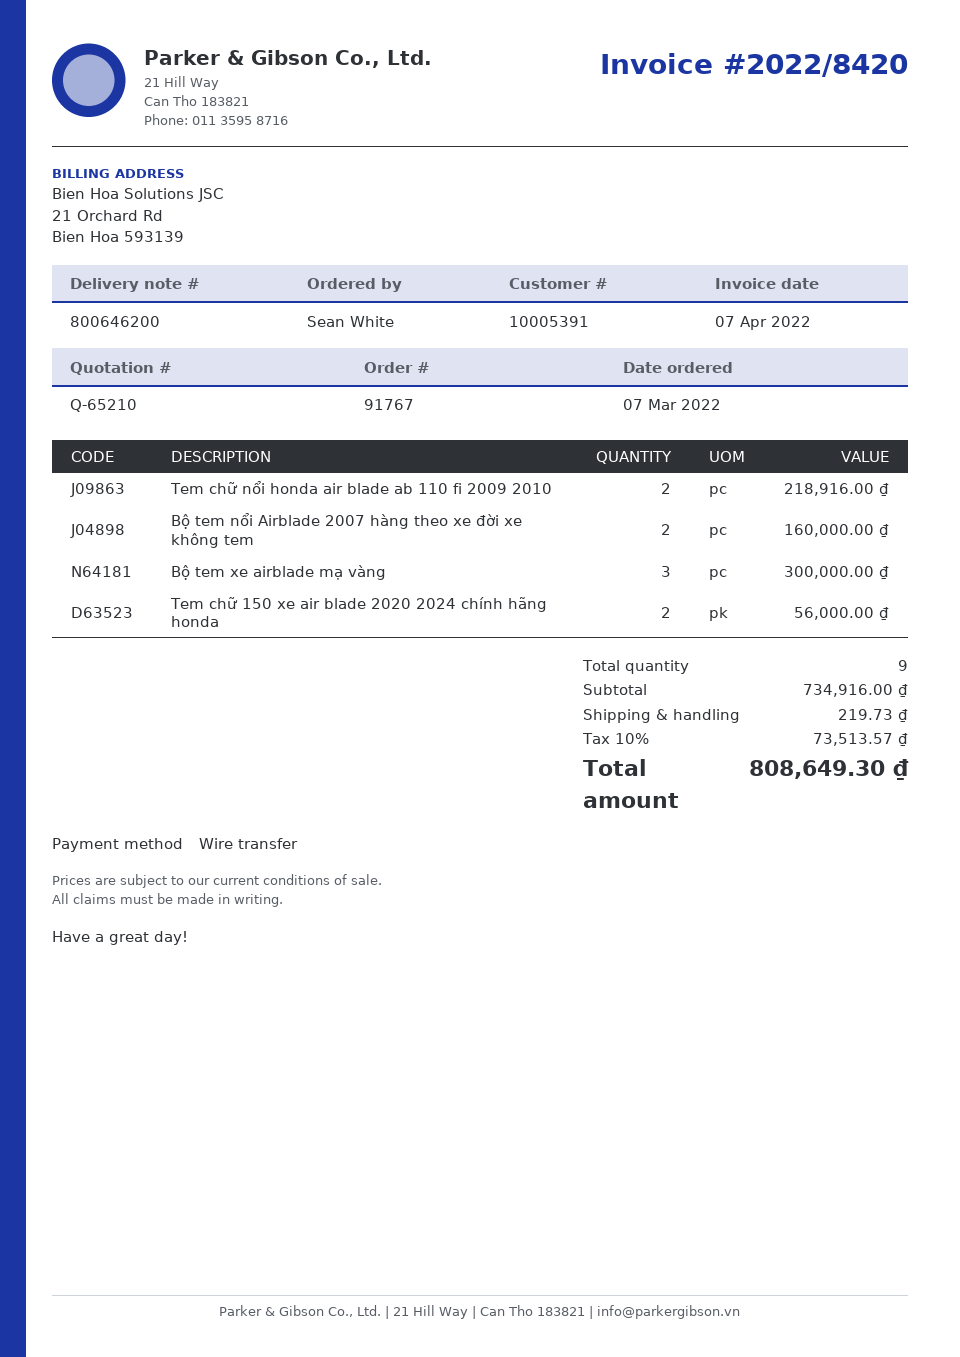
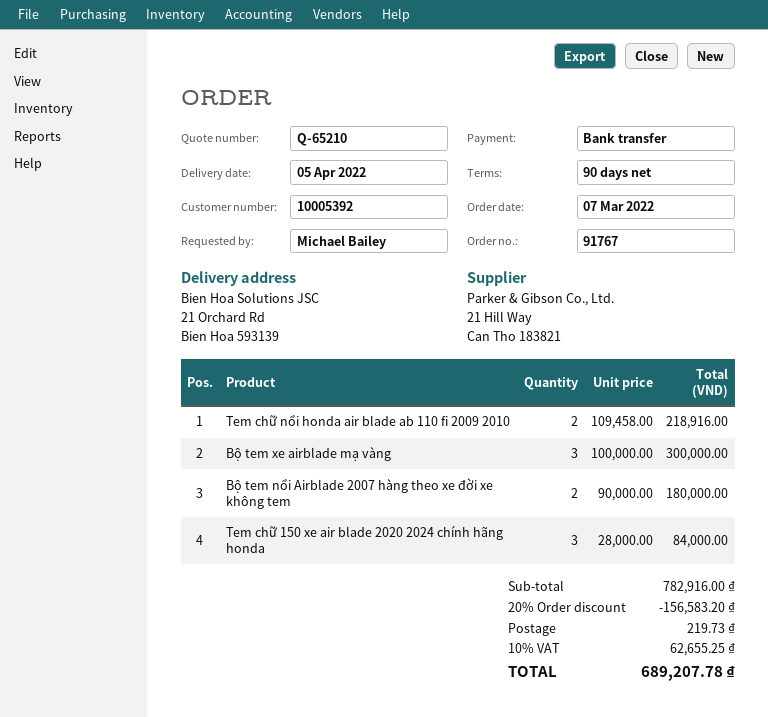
customer number: 10005391 -> 10005392
ordered by: Sean White -> Michael Bailey
Bộ tem nổi Airblade 2007 hàng theo xe đời xe không tem: 2 for 160000.00 -> 2 for 180000.00
Tem chữ 150 xe air blade 2020 2024 chính hãng honda: 2 for 56000.00 -> 3 for 84000.00
subtotal: 734916.00 -> 782916.00
discount: none -> 20% = 156583.20
tax: 10% = 73513.57 -> 10% = 62655.25
total: 808649.30 -> 689207.78

